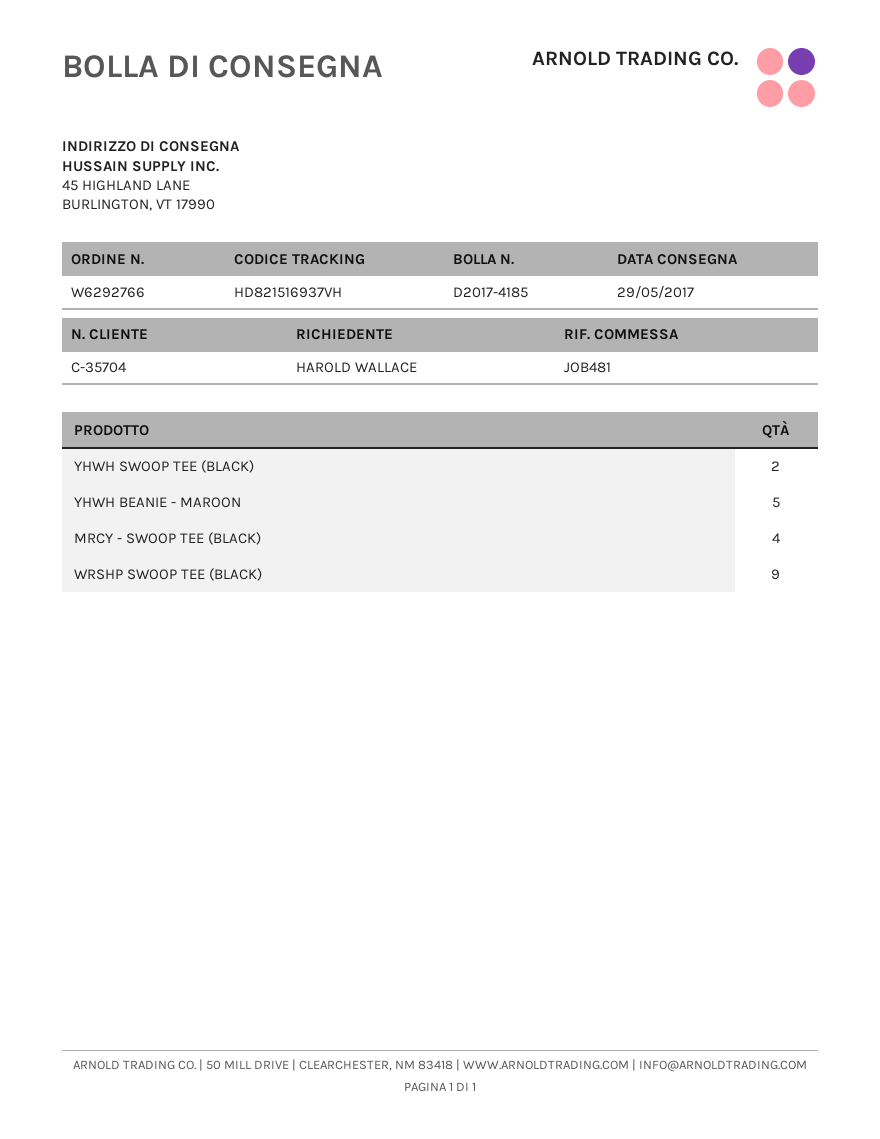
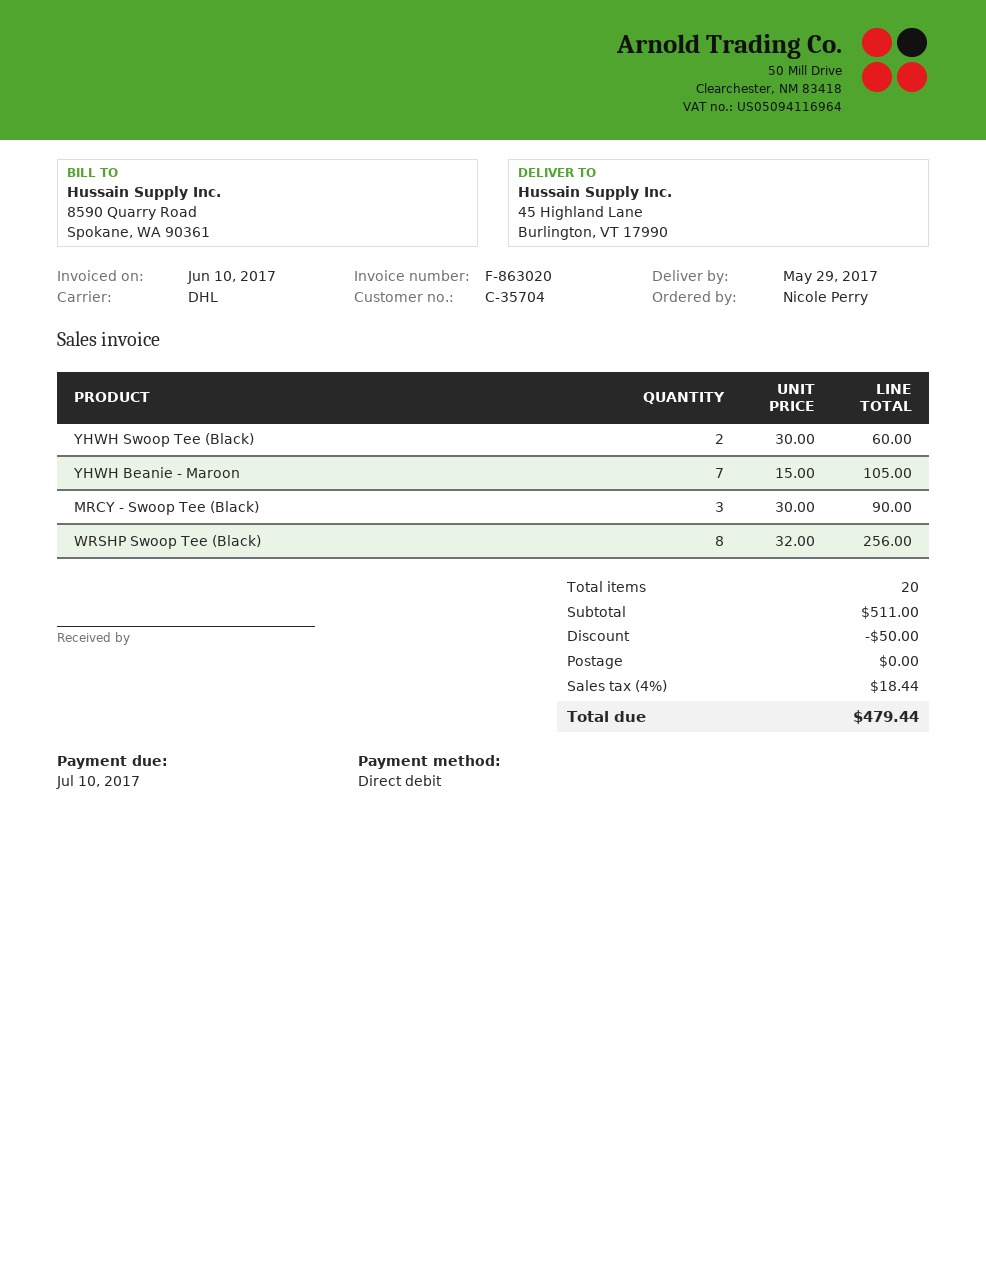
ordered by: HAROLD WALLACE -> Nicole Perry
YHWH BEANIE - MAROON: 5 -> 7
MRCY - SWOOP TEE (BLACK): 4 -> 3
WRSHP SWOOP TEE (BLACK): 9 -> 8

